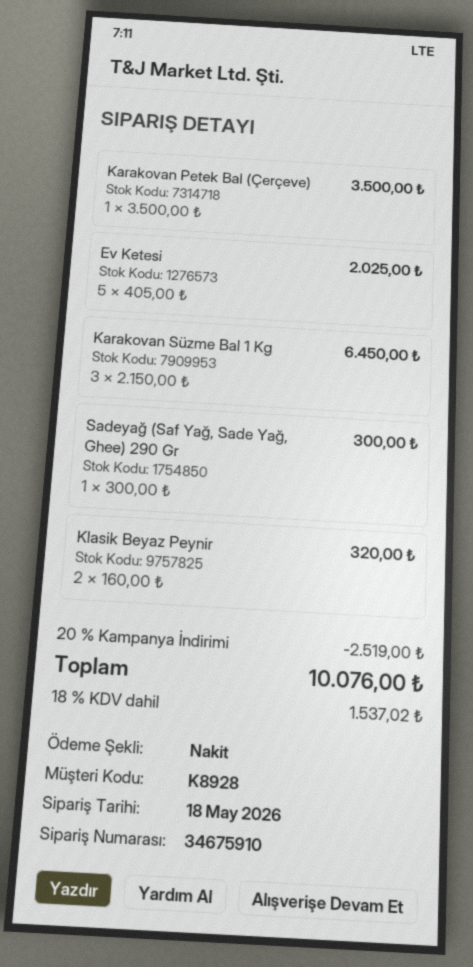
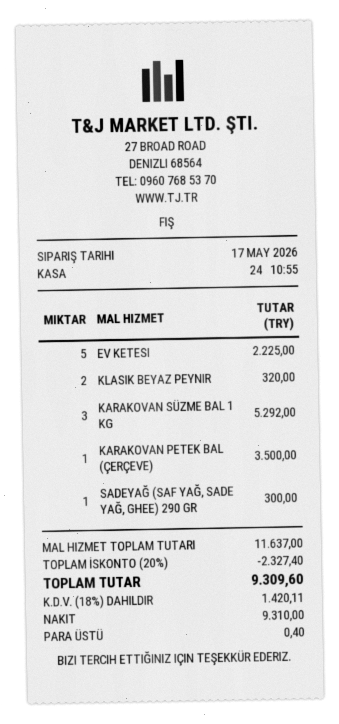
order date: 2026-05-18 -> 2026-05-17
Ev Ketesi: 5 for 2025.00 -> 5 for 2225.00
Karakovan Süzme Bal 1 Kg: 3 for 6450.00 -> 3 for 5292.00
discount: 20% = 2519.00 -> 20% = 2327.40
tax: 18% = 1537.02 -> 18% = 1420.11
total: 10076.00 -> 9309.60

